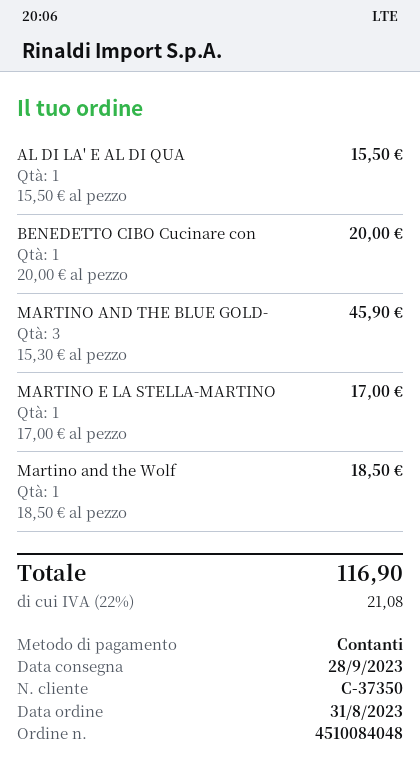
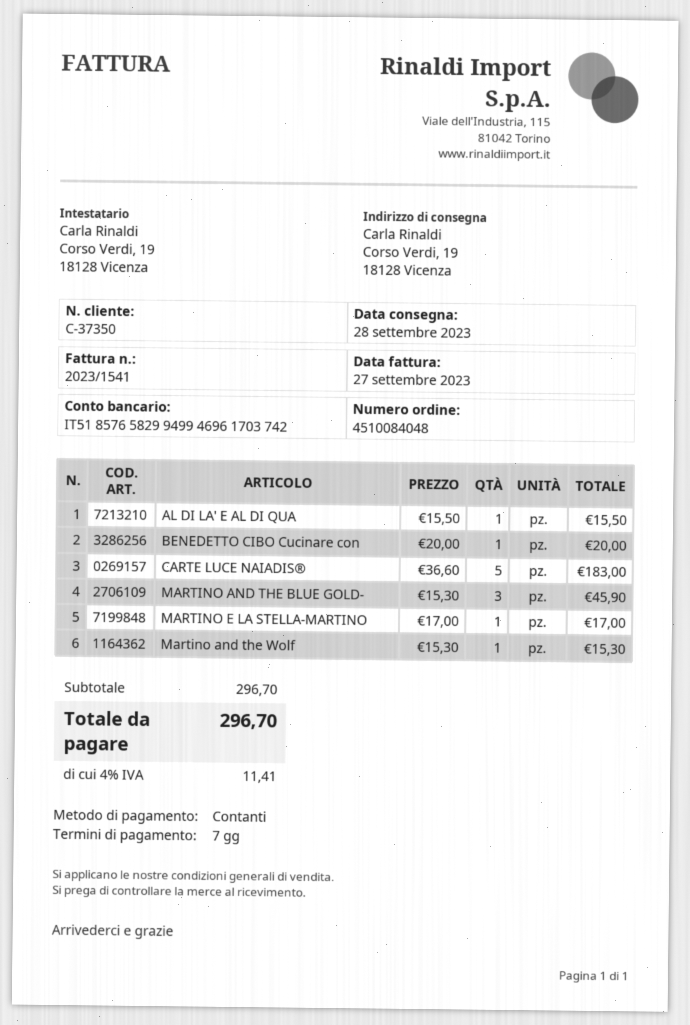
Martino and the Wolf: 1 x 18.50 = 18.50 -> 1 x 15.30 = 15.30
CARTE LUCE NAIADIS®: none -> 5 x 36.60 = 183.00
tax: 22% = 21.08 -> 4% = 11.41
total: 116.90 -> 296.70

